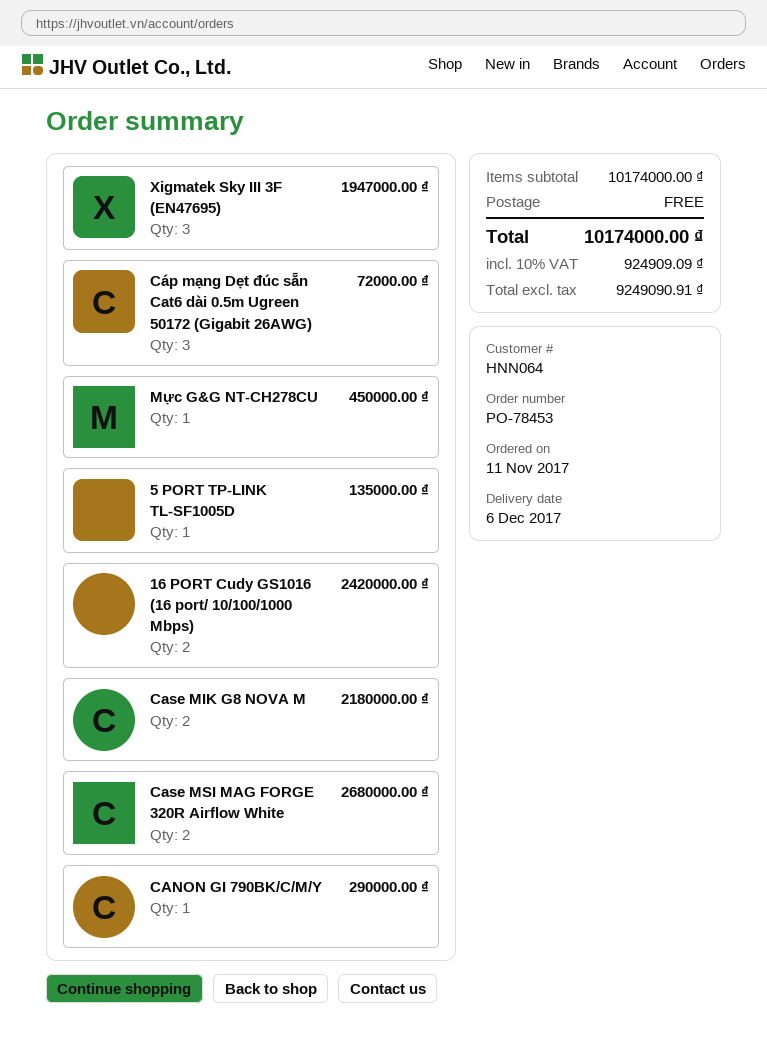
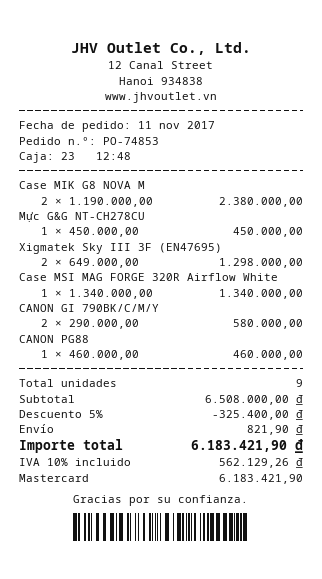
order number: PO-78453 -> PO-74853
Xigmatek Sky III 3F (EN47695): 3 for 1947000.00 -> 2 for 1298000.00
Cáp mạng Dẹt đúc sẵn Cat6 dài 0.5m Ugreen 50172 (Gigabit 26AWG): 3 for 72000.00 -> none
5 PORT TP-LINK TL-SF1005D: 1 for 135000.00 -> none
16 PORT Cudy GS1016 (16 port/ 10/100/1000 Mbps): 2 for 2420000.00 -> none
Case MIK G8 NOVA M: 2 for 2180000.00 -> 2 for 2380000.00
Case MSI MAG FORGE 320R Airflow White: 2 for 2680000.00 -> 1 for 1340000.00
CANON GI 790BK/C/M/Y: 1 for 290000.00 -> 2 for 580000.00
CANON PG88: none -> 1 for 460000.00
subtotal: 10174000.00 -> 6508000.00
discount: none -> 5% = 325400.00
shipping: 0.00 -> 821.90
tax: 10% = 924909.09 -> 10% = 562129.26
total: 10174000.00 -> 6183421.90

